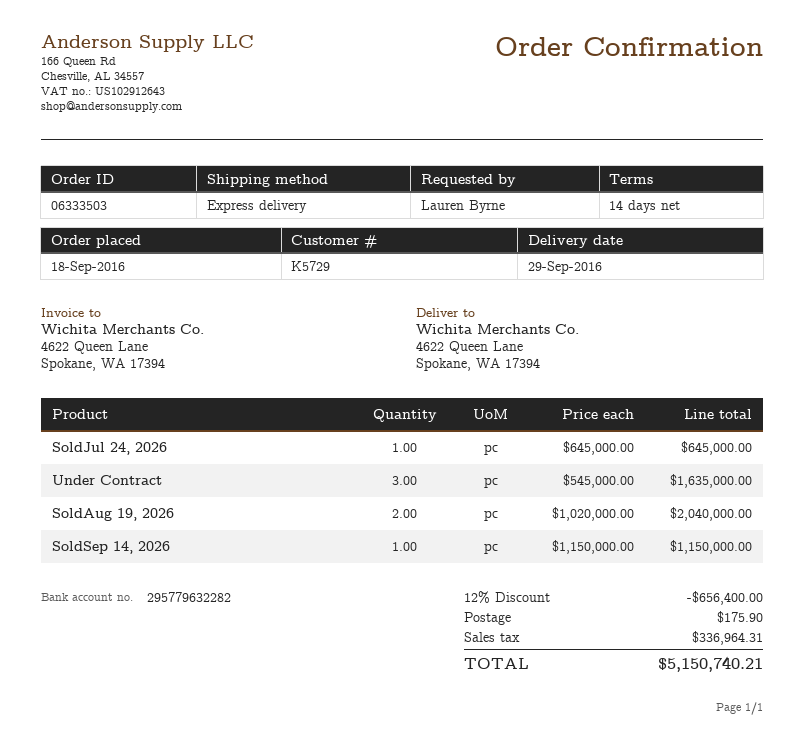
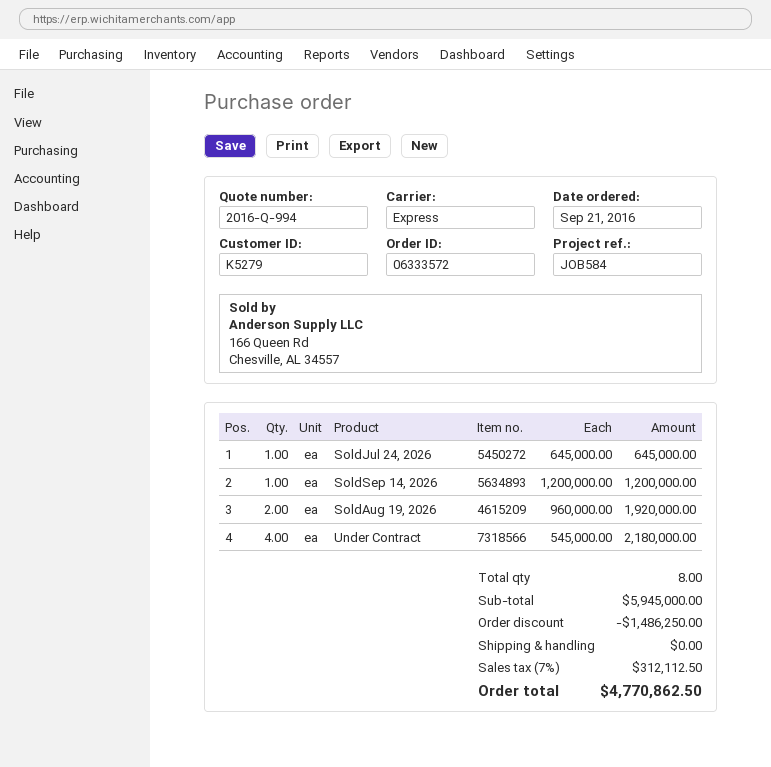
order number: 06333503 -> 06333572
order date: 2016-09-18 -> 2016-09-21
customer number: K5729 -> K5279
Under Contract: 3 x 545000.00 = 1635000.00 -> 4 x 545000.00 = 2180000.00
SoldAug 19, 2026: 2 x 1020000.00 = 2040000.00 -> 2 x 960000.00 = 1920000.00
SoldSep 14, 2026: 1 x 1150000.00 = 1150000.00 -> 1 x 1200000.00 = 1200000.00
discount: 656400.00 -> 1486250.00
shipping: 175.90 -> 0.00
tax: 336964.31 -> 312112.50
total: 5150740.21 -> 4770862.50

